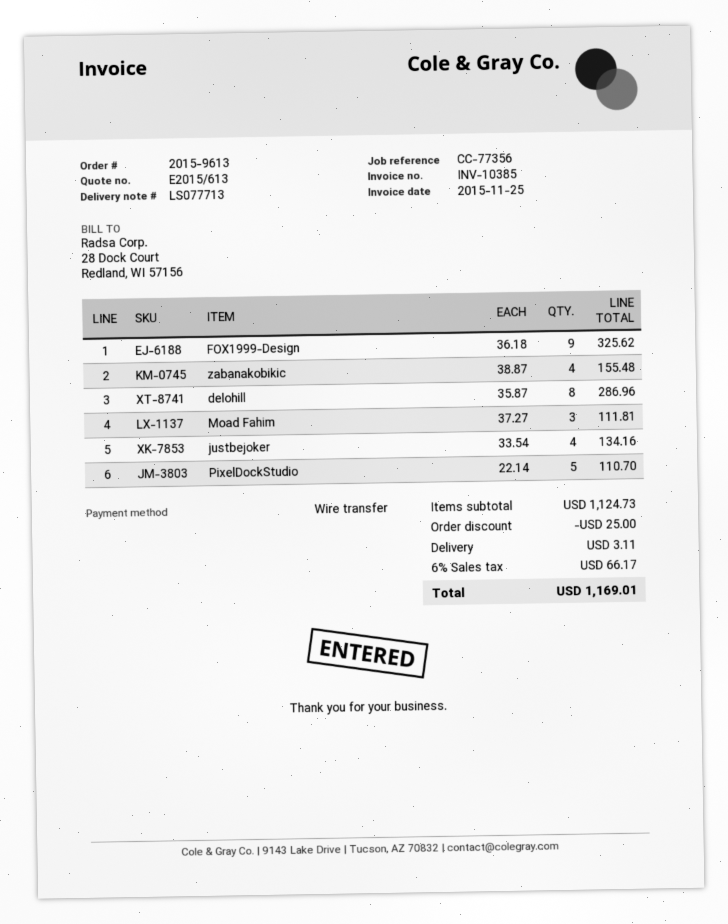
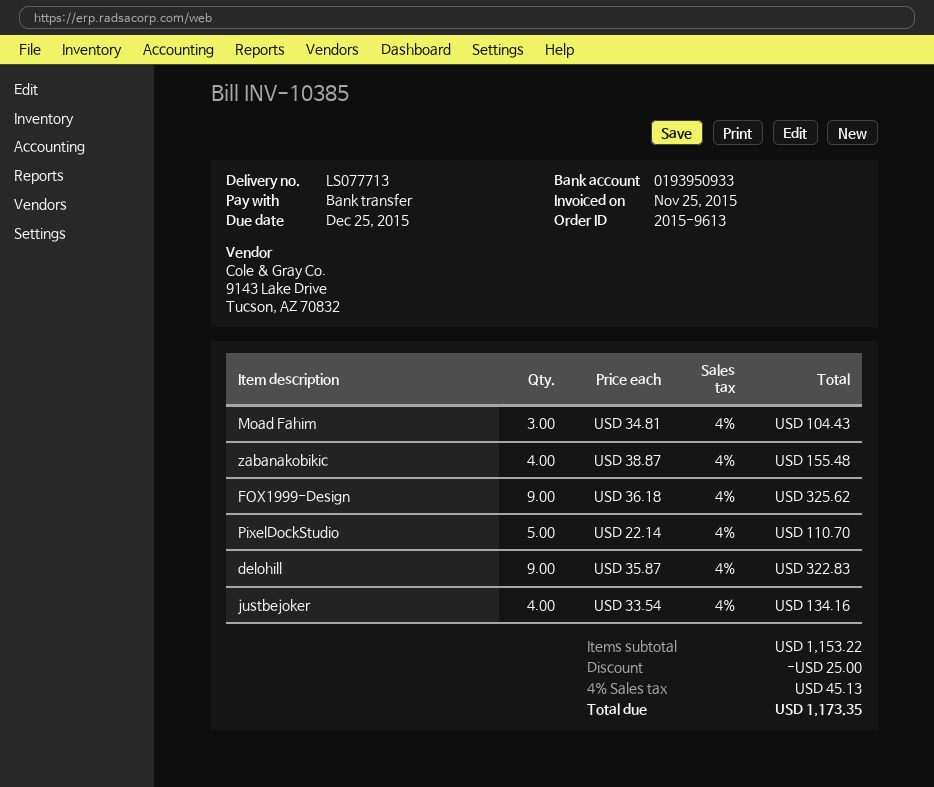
delohill: 8 x 35.87 = 286.96 -> 9 x 35.87 = 322.83
Moad Fahim: 3 x 37.27 = 111.81 -> 3 x 34.81 = 104.43
subtotal: 1124.73 -> 1153.22
shipping: 3.11 -> none
tax: 6% = 66.17 -> 4% = 45.13
total: 1169.01 -> 1173.35

